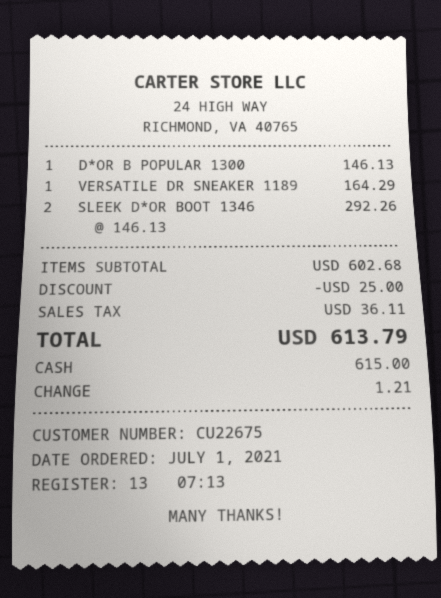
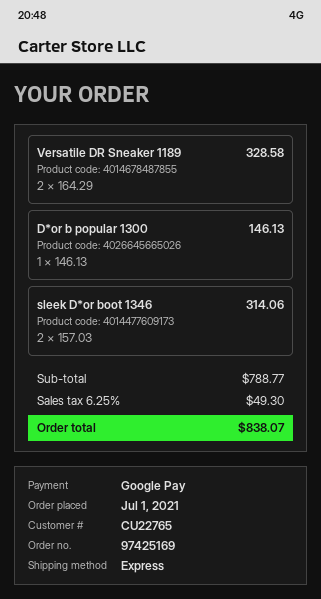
customer number: CU22675 -> CU22765
payment method: cash -> Google Pay
VERSATILE DR SNEAKER 1189: 1 x 164.29 = 164.29 -> 2 x 164.29 = 328.58
SLEEK D*OR BOOT 1346: 2 x 146.13 = 292.26 -> 2 x 157.03 = 314.06
subtotal: 602.68 -> 788.77
discount: 25.00 -> none
tax: 36.11 -> 49.30
total: 613.79 -> 838.07

